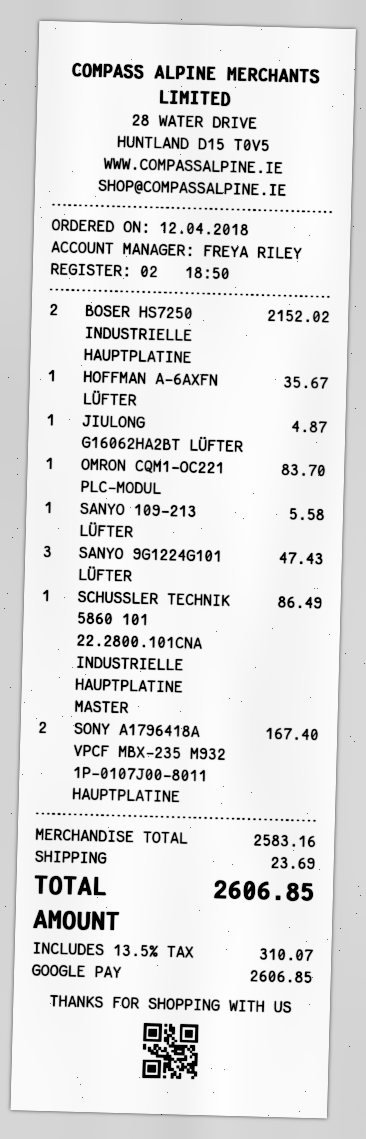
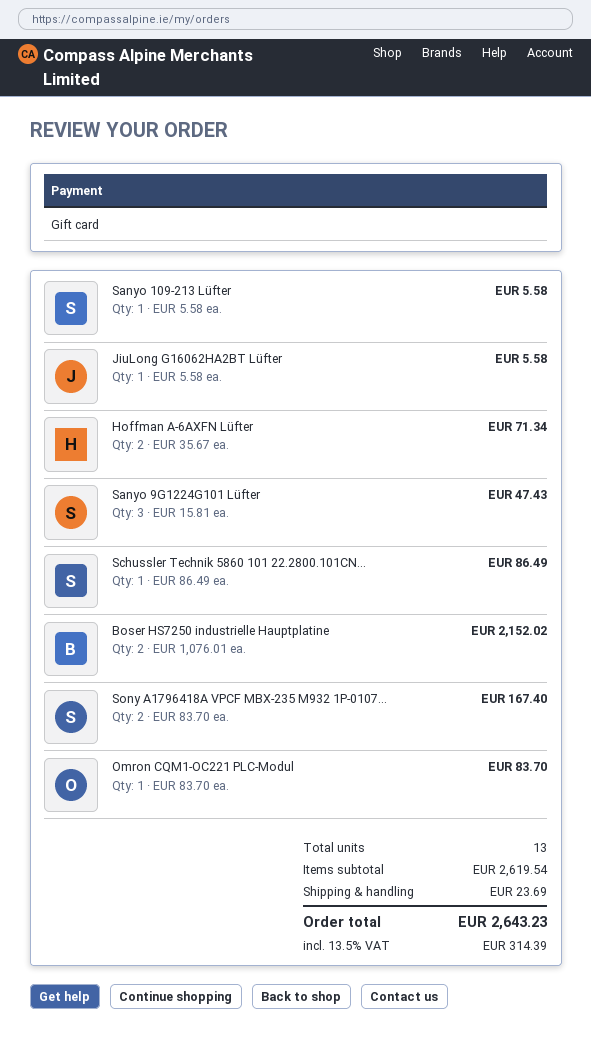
payment method: Google Pay -> gift card
HOFFMAN A-6AXFN LÜFTER: 1 for 35.67 -> 2 for 71.34
JIULONG G16062HA2BT LÜFTER: 1 for 4.87 -> 1 for 5.58
subtotal: 2583.16 -> 2619.54
tax: 13.5% = 310.07 -> 13.5% = 314.39
total: 2606.85 -> 2643.23

